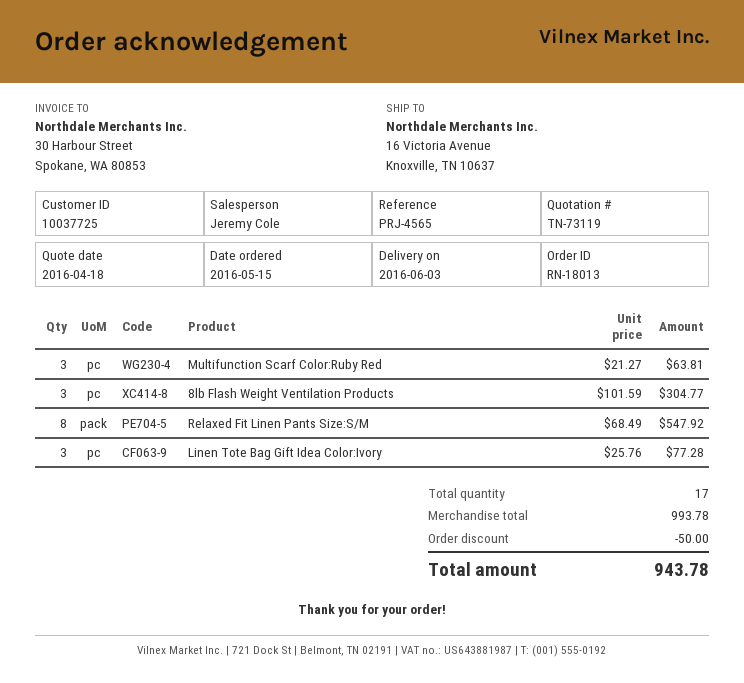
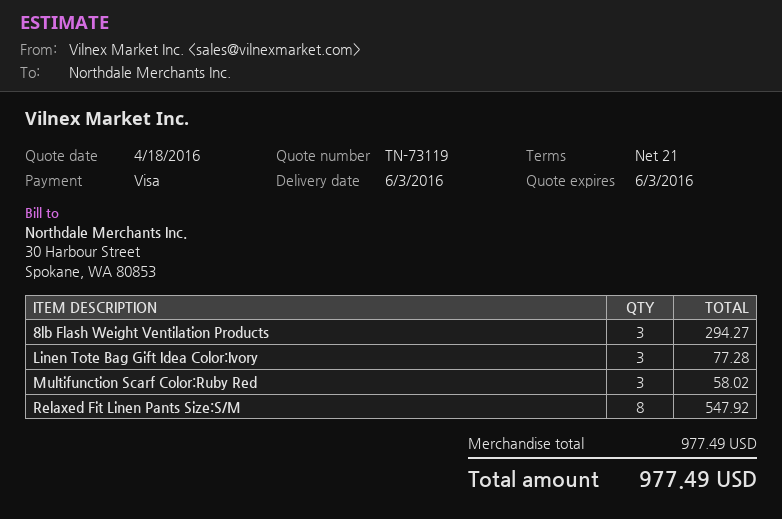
Multifunction Scarf Color:Ruby Red: 3 for 63.81 -> 3 for 58.02
8lb Flash Weight Ventilation Products: 3 for 304.77 -> 3 for 294.27
subtotal: 993.78 -> 977.49
discount: 50.00 -> none
total: 943.78 -> 977.49

